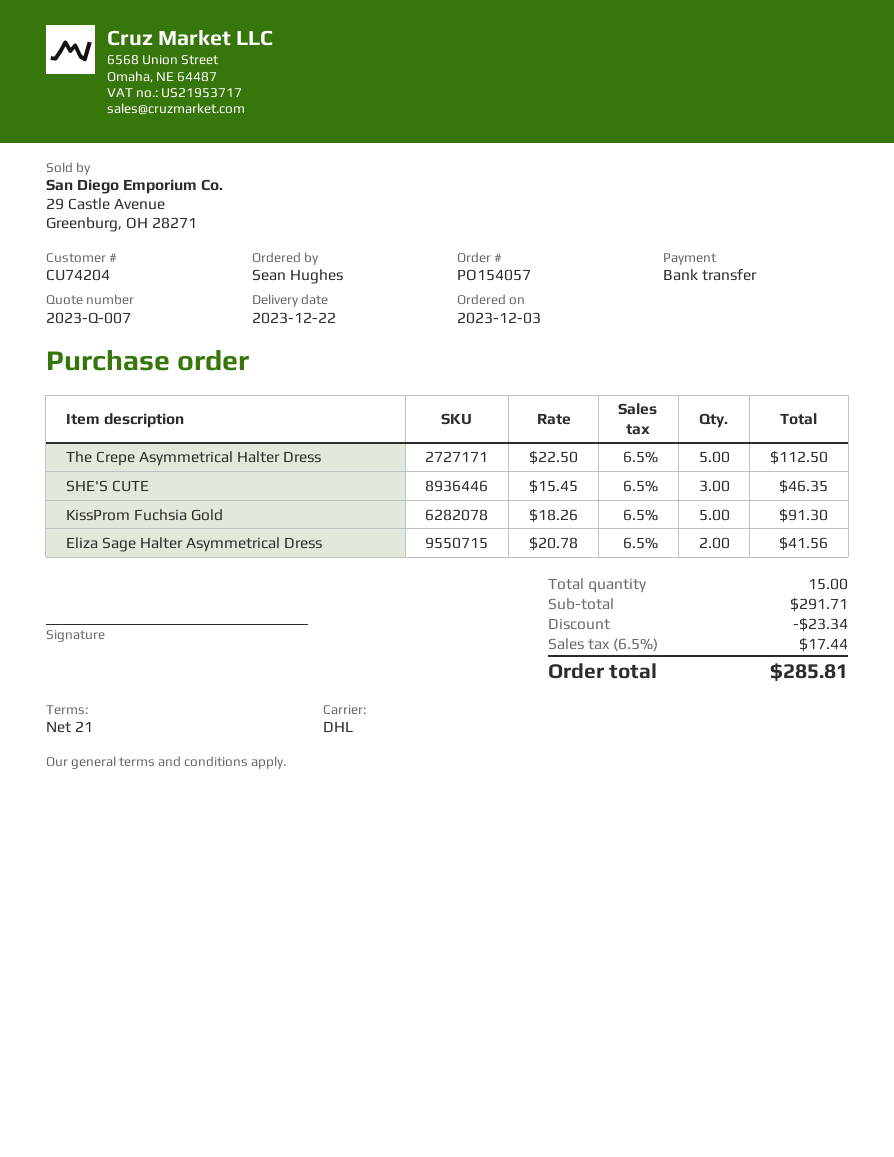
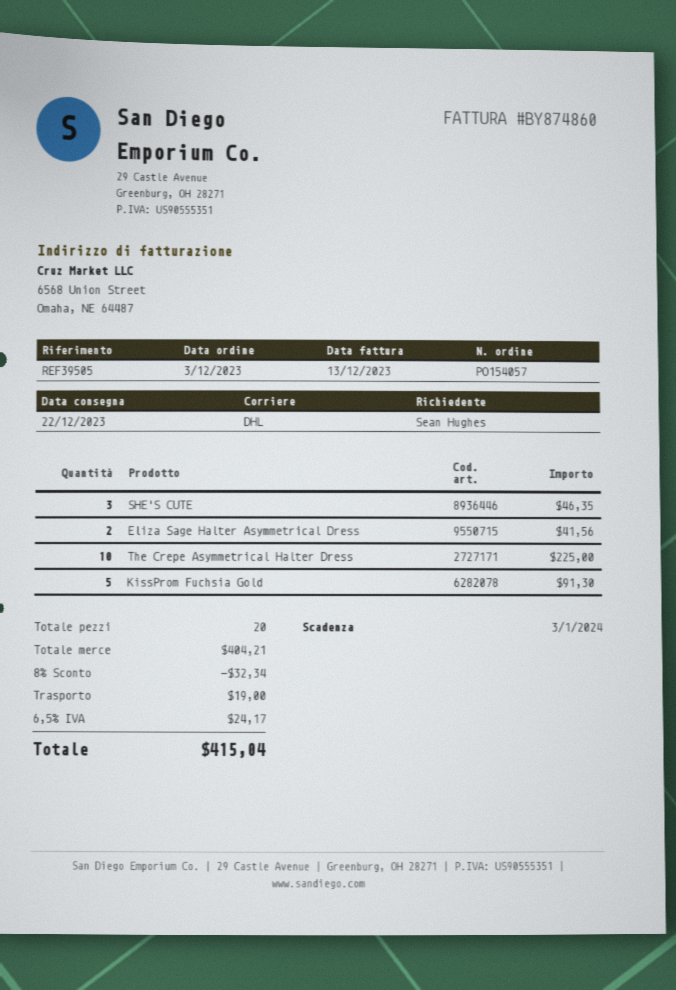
The Crepe Asymmetrical Halter Dress: 5 for 112.50 -> 10 for 225.00
total quantity: 15 -> 20
subtotal: 291.71 -> 404.21
discount: 23.34 -> 32.34
shipping: none -> 19.00
tax: 6.5% = 17.44 -> 6.5% = 24.17
total: 285.81 -> 415.04

